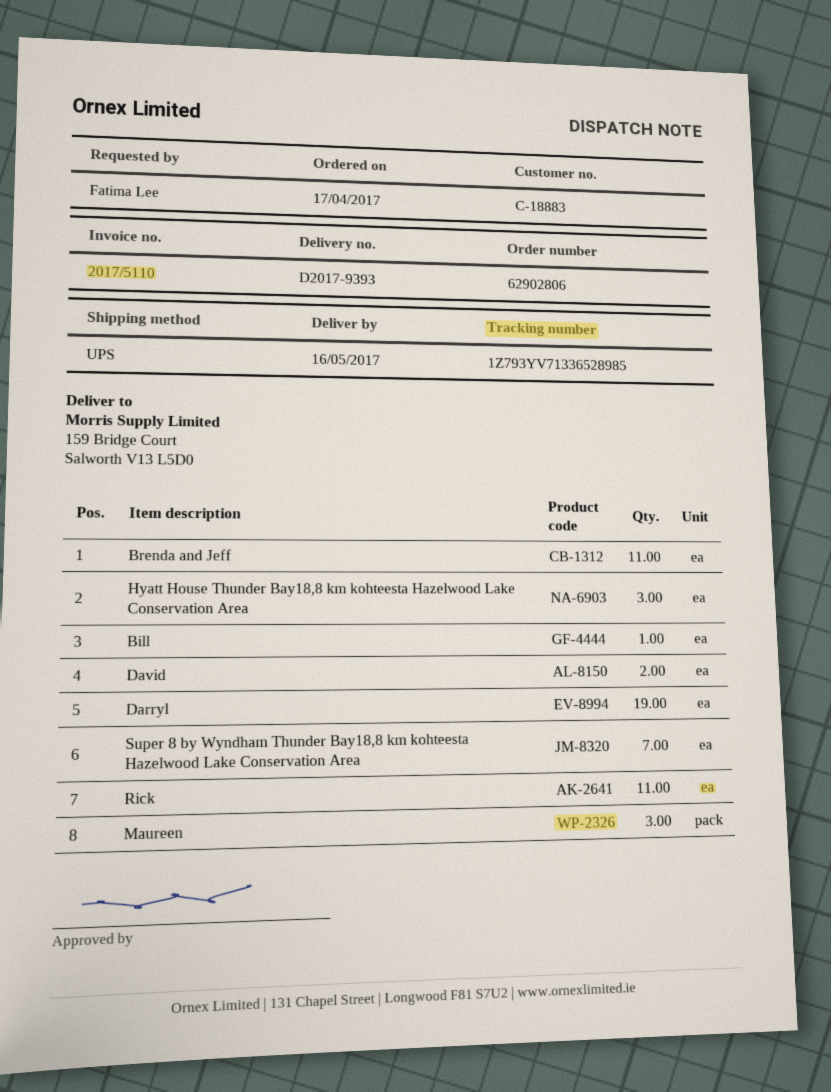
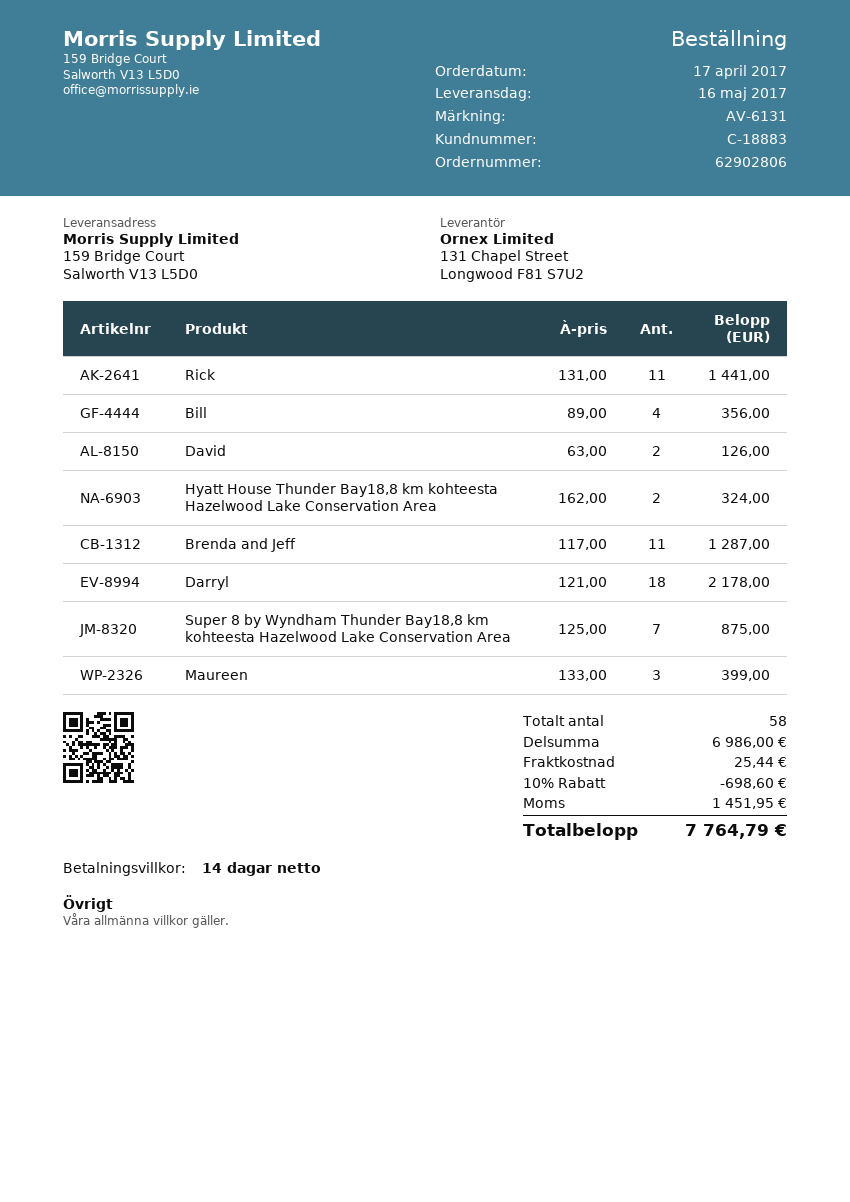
Hyatt House Thunder Bay18,8 km kohteesta Hazelwood Lake Conservation Area: 3 -> 2
Bill: 1 -> 4
Darryl: 19 -> 18

